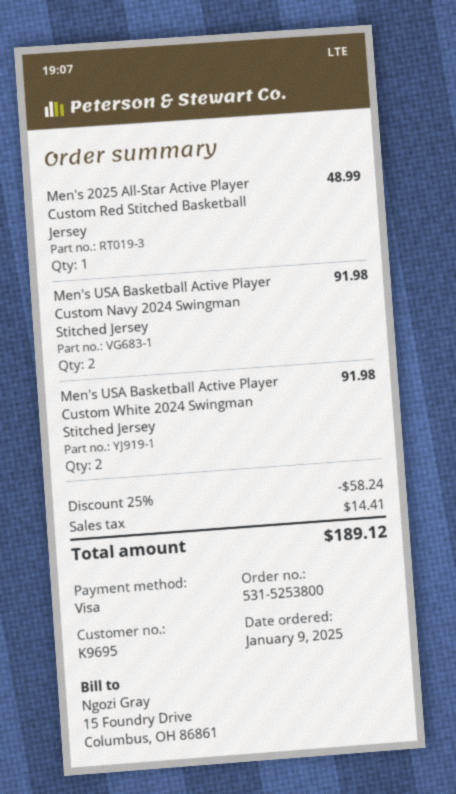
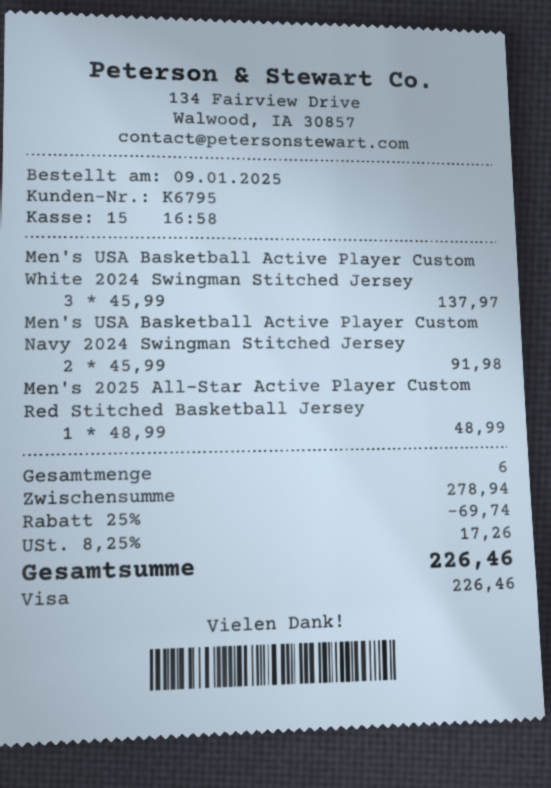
customer number: K9695 -> K6795
Men's USA Basketball Active Player Custom White 2024 Swingman Stitched Jersey: 2 for 91.98 -> 3 for 137.97
discount: 25% = 58.24 -> 25% = 69.74
tax: 14.41 -> 17.26
total: 189.12 -> 226.46

